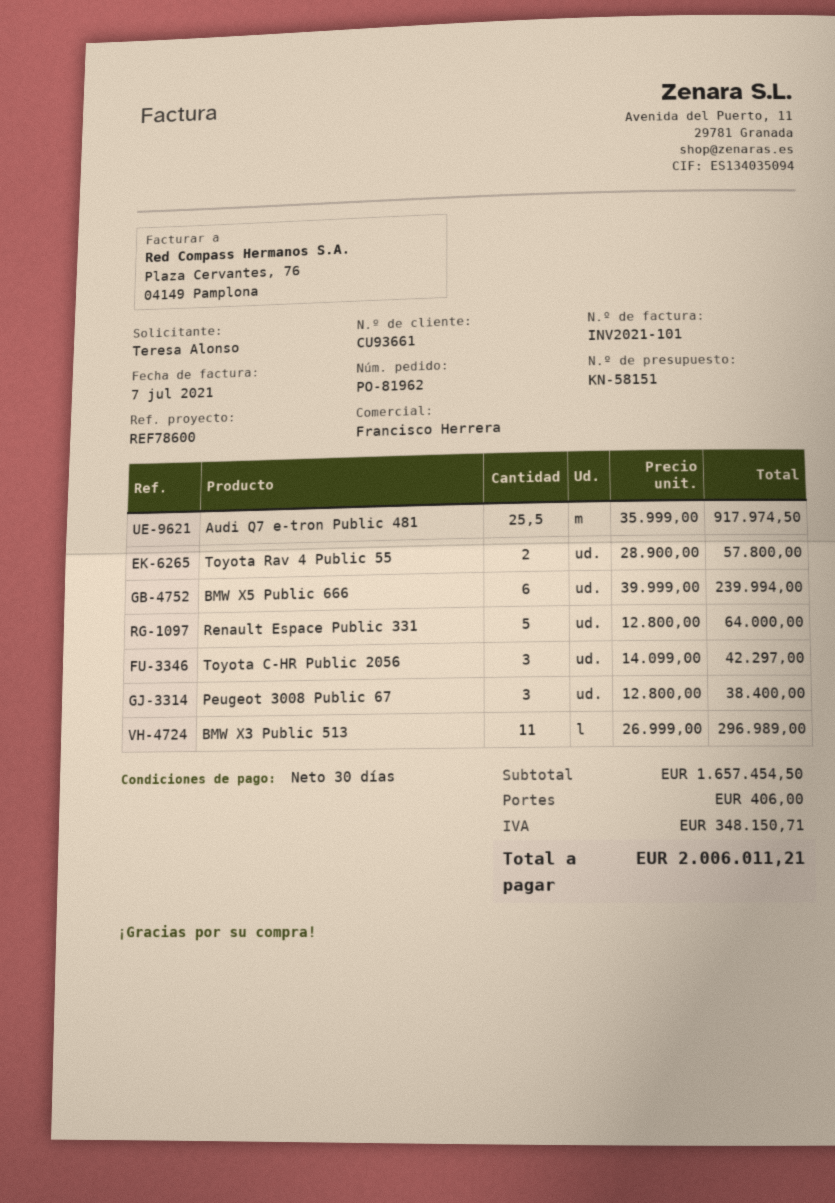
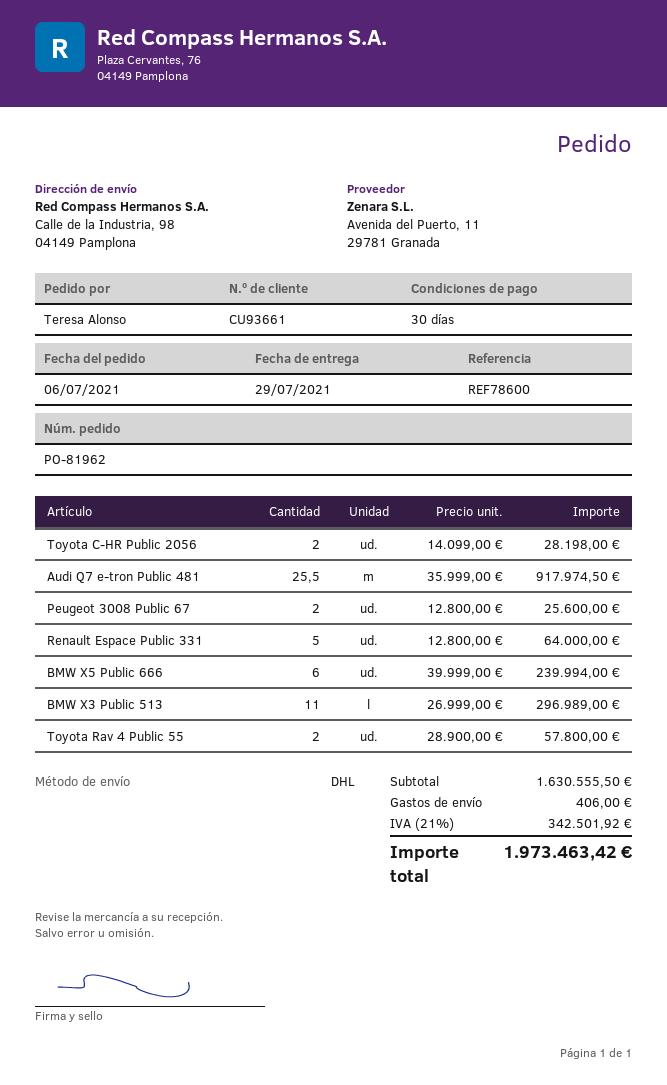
Toyota C-HR Public 2056: 3 x 14099.00 = 42297.00 -> 2 x 14099.00 = 28198.00
Peugeot 3008 Public 67: 3 x 12800.00 = 38400.00 -> 2 x 12800.00 = 25600.00
subtotal: 1657454.50 -> 1630555.50
tax: 348150.71 -> 342501.92
total: 2006011.21 -> 1973463.42

